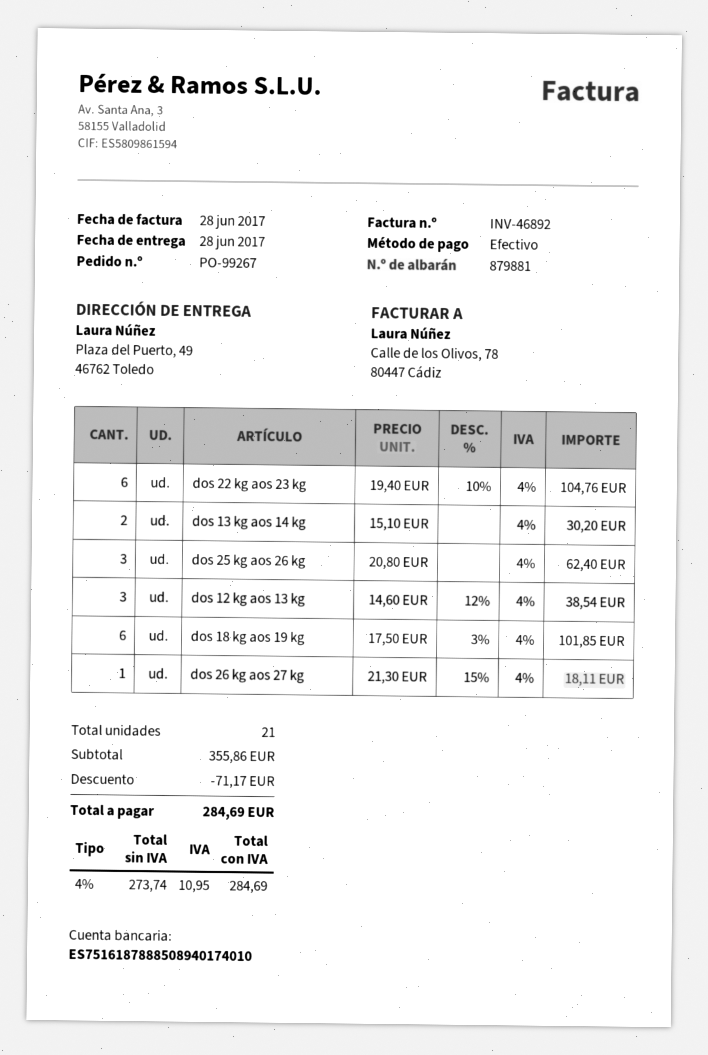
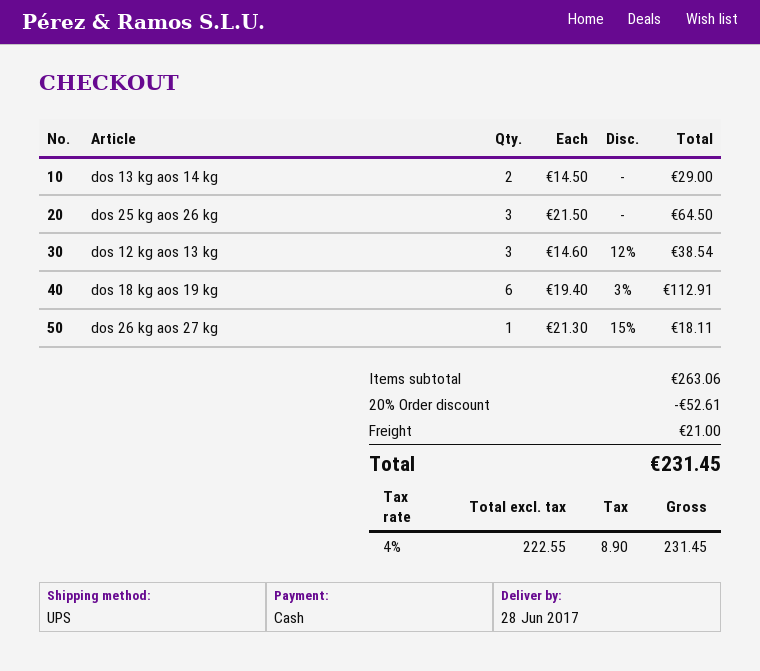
dos 22 kg aos 23 kg: 6 x 19.40 - 10% = 104.76 -> none
dos 13 kg aos 14 kg: 2 x 15.10 = 30.20 -> 2 x 14.50 = 29.00
dos 25 kg aos 26 kg: 3 x 20.80 = 62.40 -> 3 x 21.50 = 64.50
dos 18 kg aos 19 kg: 6 x 17.50 - 3% = 101.85 -> 6 x 19.40 - 3% = 112.91
subtotal: 355.86 -> 263.06
discount: 71.17 -> 52.61
shipping: none -> 21.00
net: 273.74 -> 222.55
tax: 4% = 10.95 -> 4% = 8.90
total: 284.69 -> 231.45

